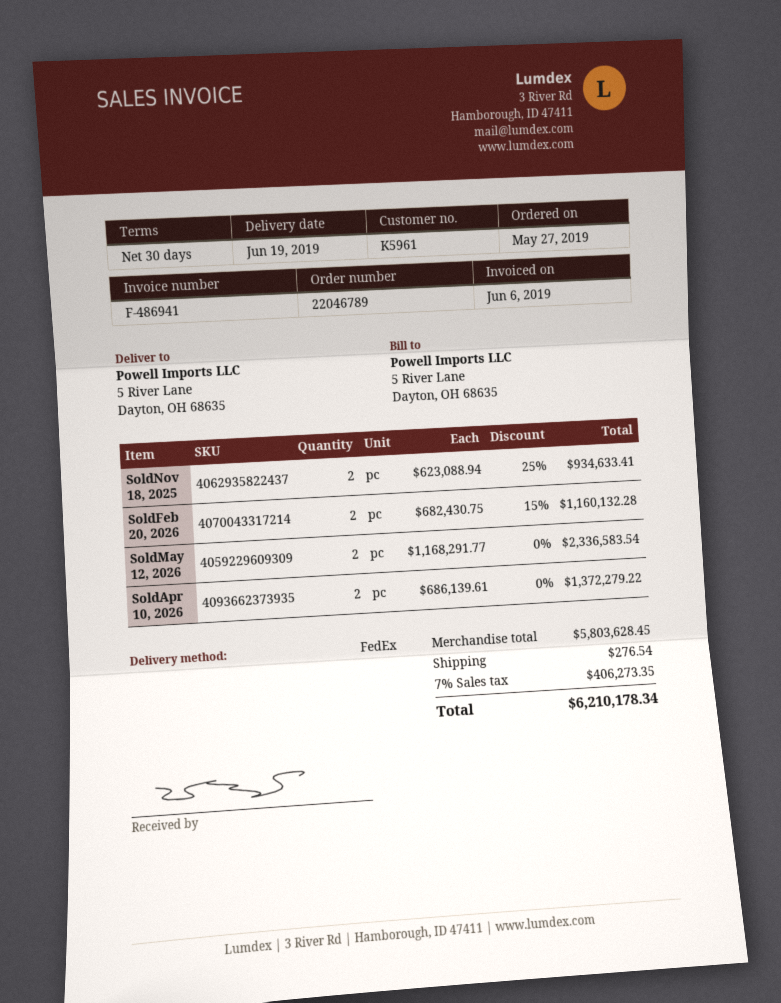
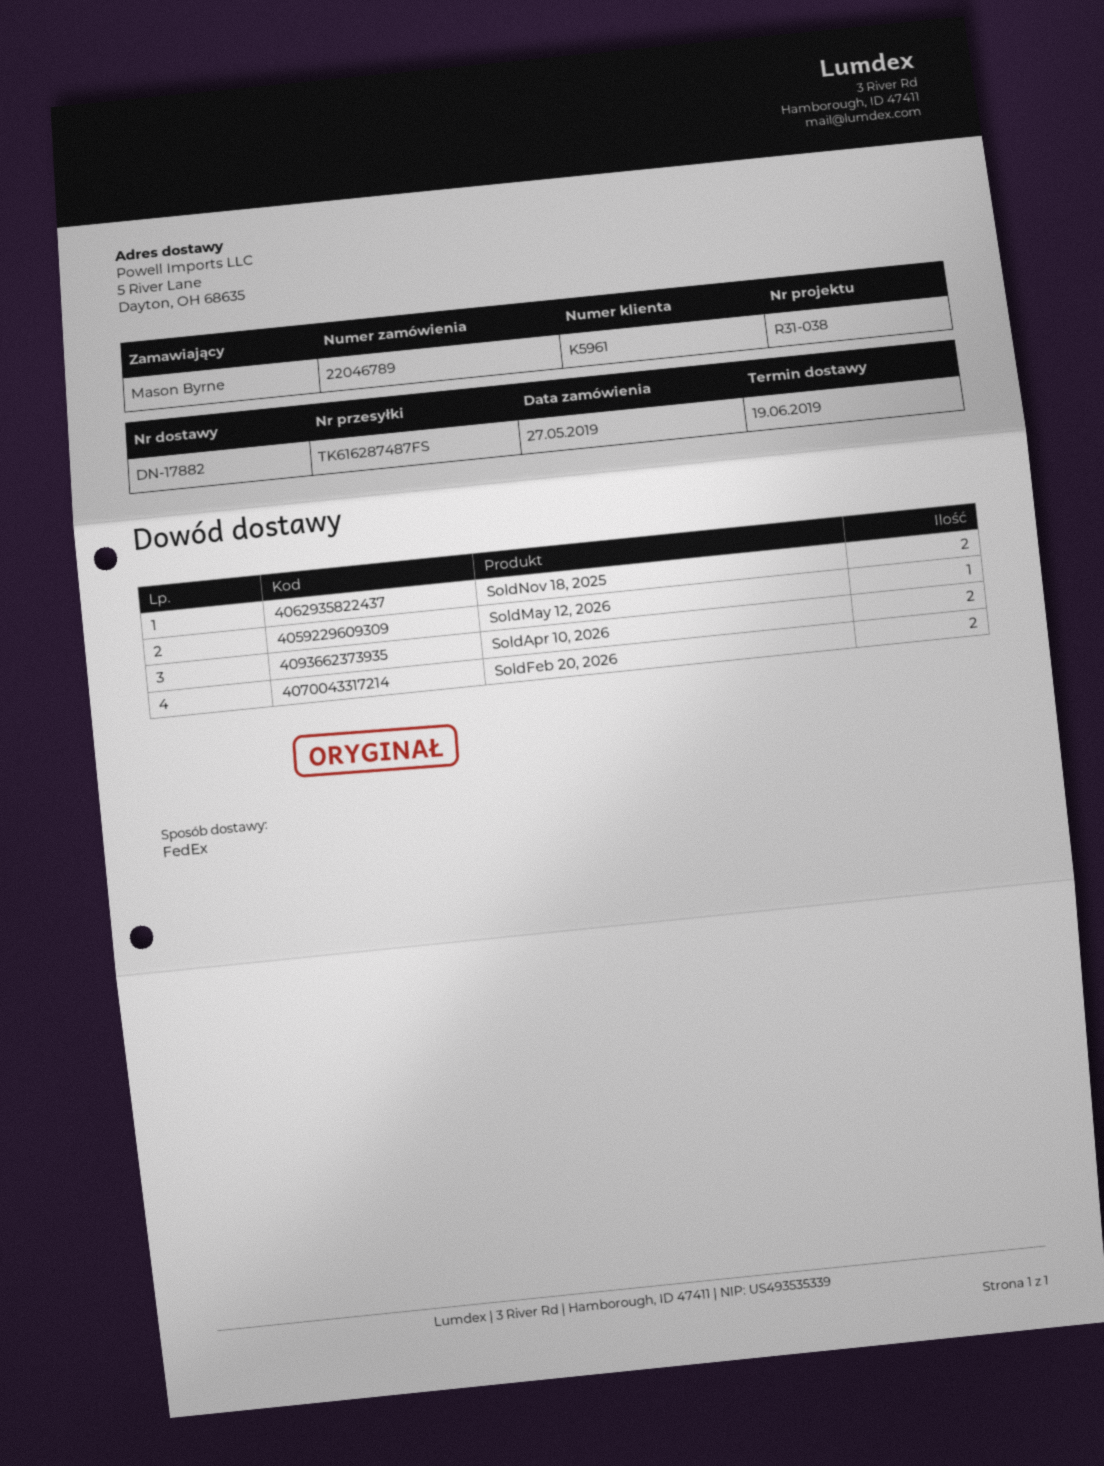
SoldMay 12, 2026: 2 -> 1

